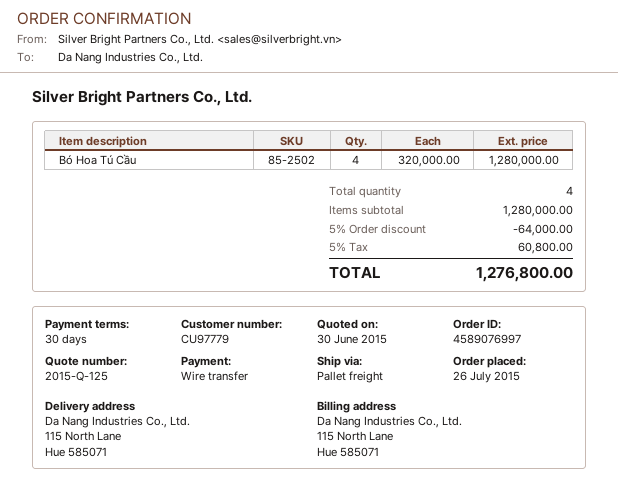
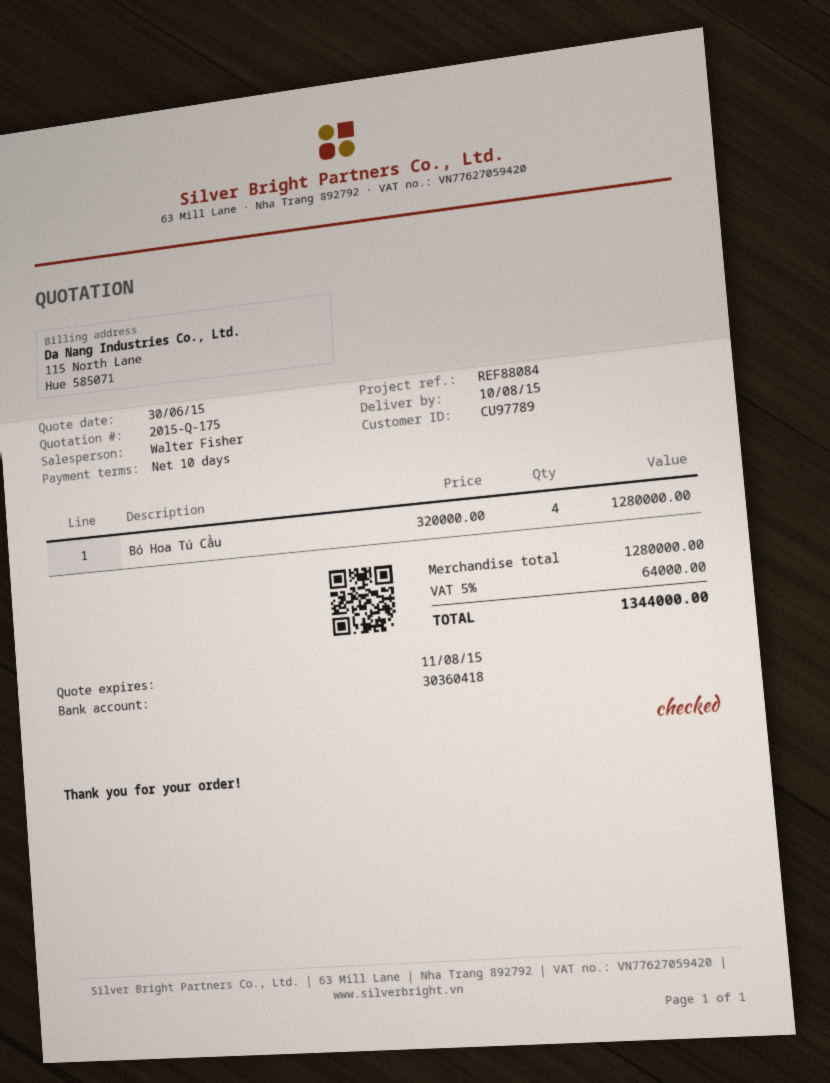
quote number: 2015-Q-125 -> 2015-Q-175
payment terms: 30 days -> 10 days
customer number: CU97779 -> CU97789
discount: 5% = 64000.00 -> none
tax: 5% = 60800.00 -> 5% = 64000.00
total: 1276800.00 -> 1344000.00

